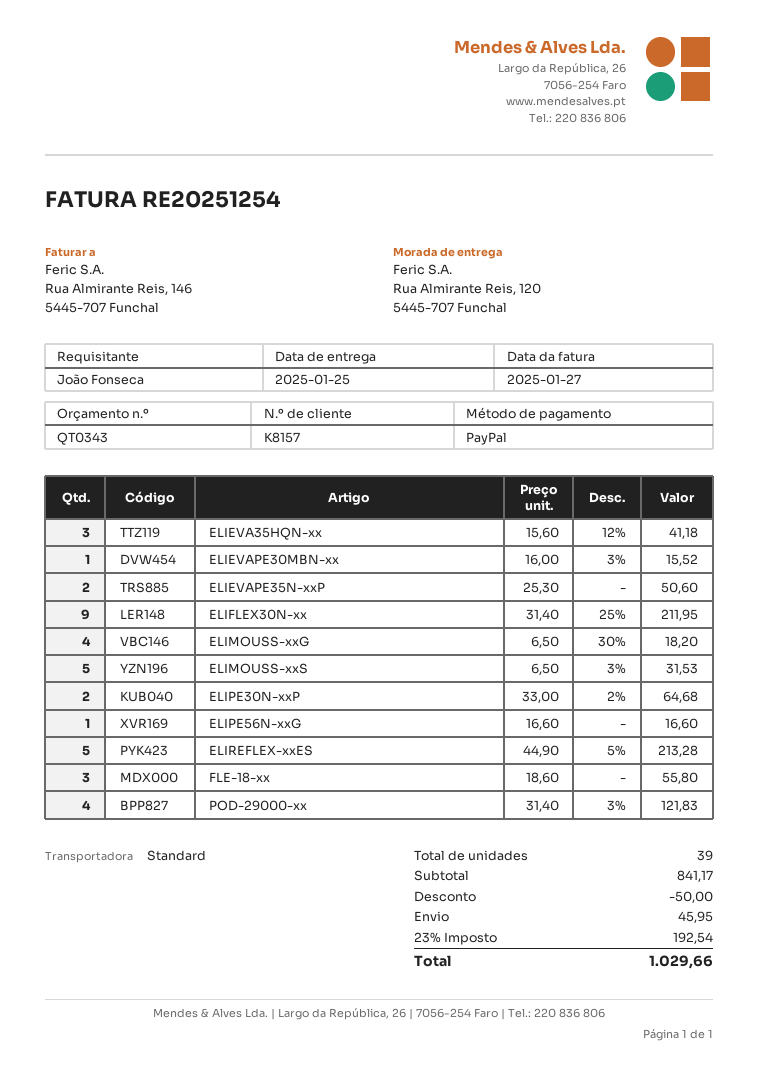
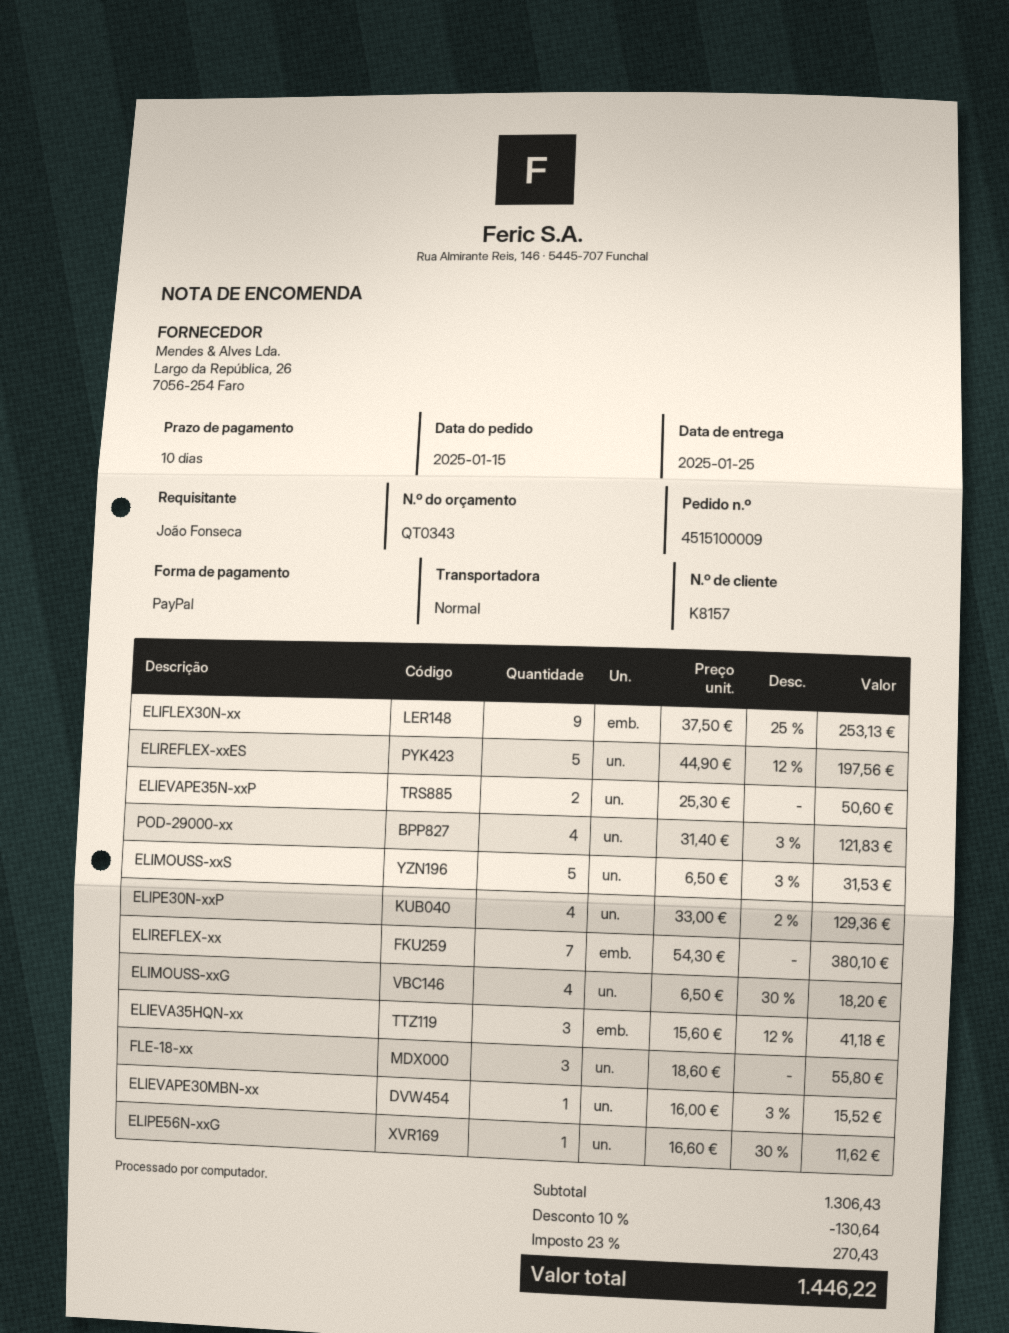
ELIFLEX30N-xx: 9 x 31.40 - 25% = 211.95 -> 9 x 37.50 - 25% = 253.13
ELIPE30N-xxP: 2 x 33.00 - 2% = 64.68 -> 4 x 33.00 - 2% = 129.36
ELIPE56N-xxG: 1 x 16.60 = 16.60 -> 1 x 16.60 - 30% = 11.62
ELIREFLEX-xxES: 5 x 44.90 - 5% = 213.28 -> 5 x 44.90 - 12% = 197.56
ELIREFLEX-xx: none -> 7 x 54.30 = 380.10
subtotal: 841.17 -> 1306.43
discount: 50.00 -> 130.64
shipping: 45.95 -> none
tax: 23% = 192.54 -> 23% = 270.43
total: 1029.66 -> 1446.22

